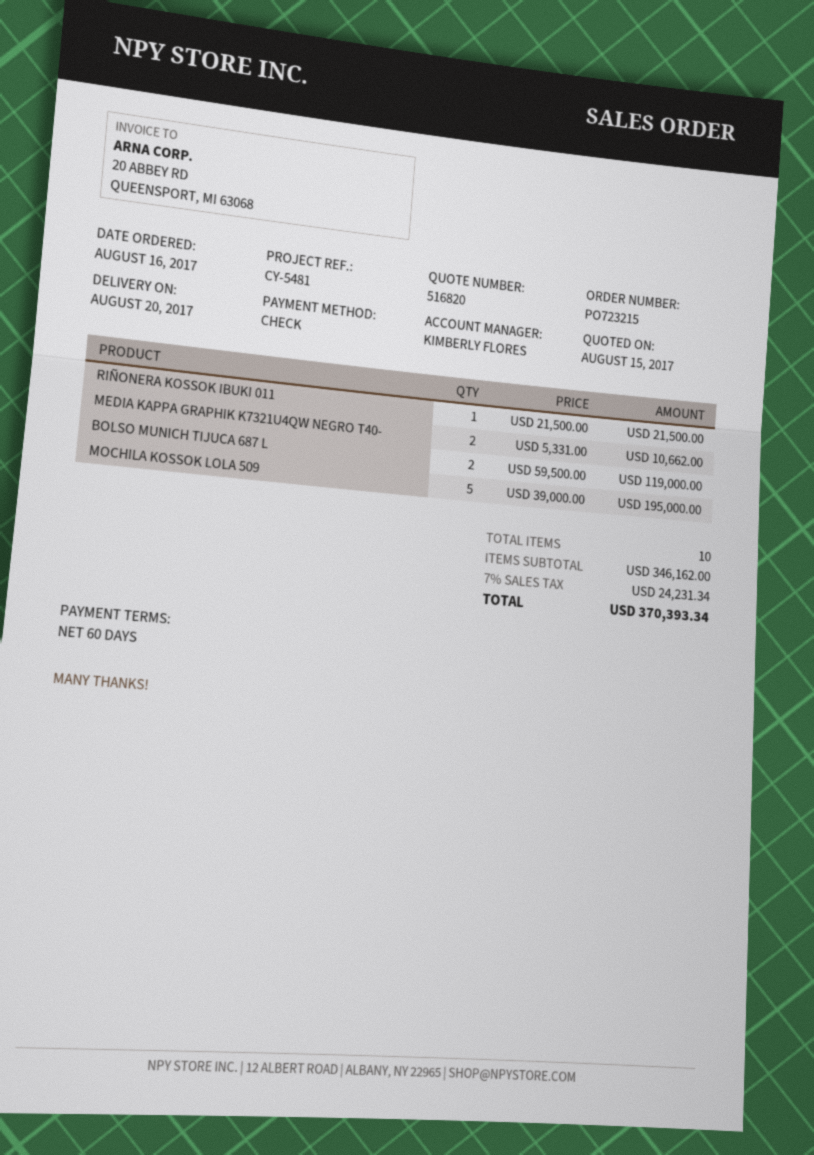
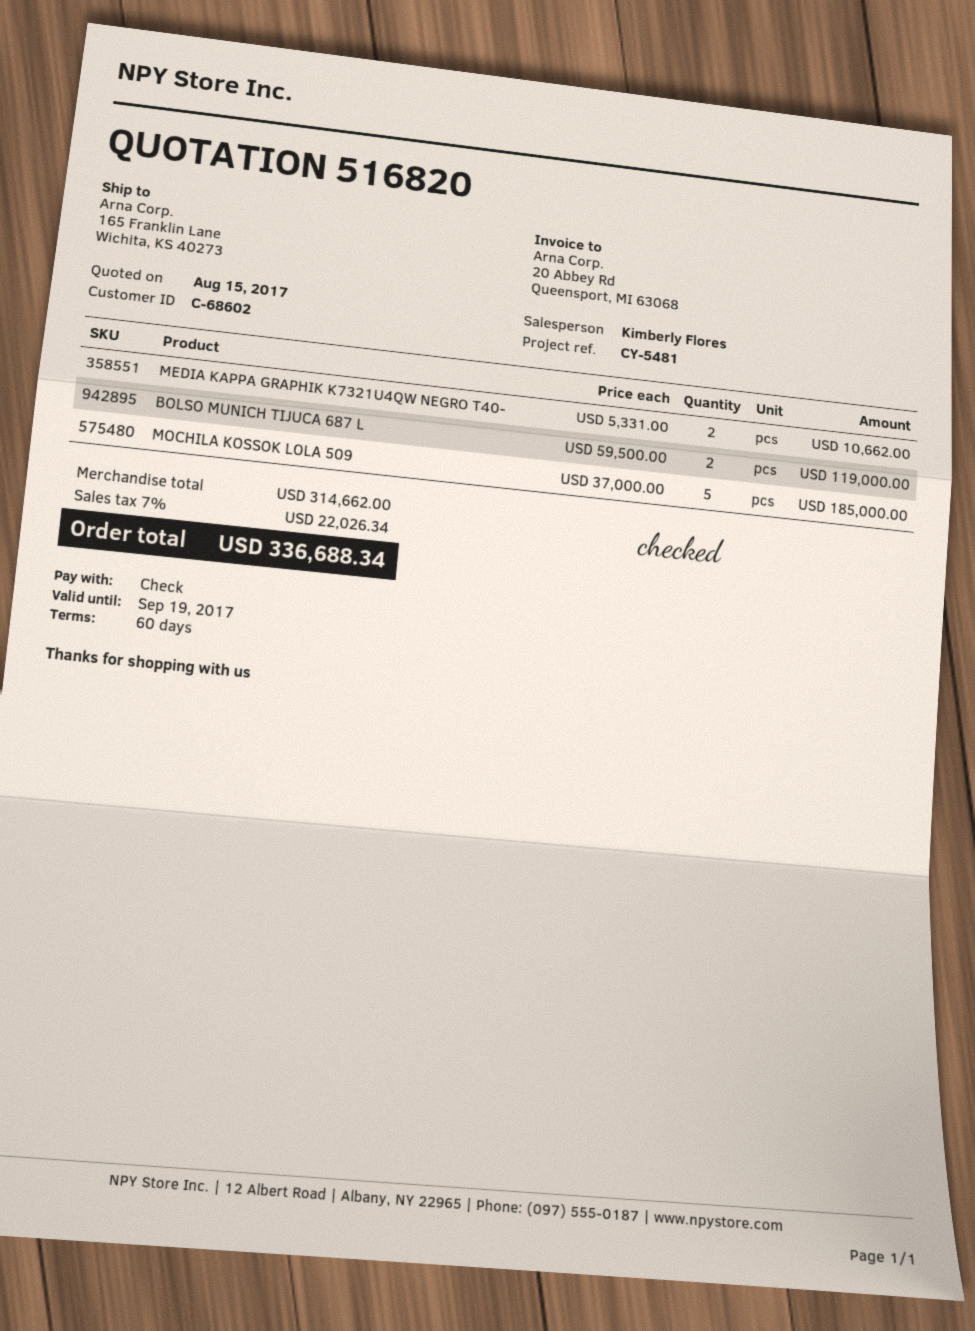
RIÑONERA KOSSOK IBUKI 011: 1 x 21500.00 = 21500.00 -> none
MOCHILA KOSSOK LOLA 509: 5 x 39000.00 = 195000.00 -> 5 x 37000.00 = 185000.00
subtotal: 346162.00 -> 314662.00
tax: 7% = 24231.34 -> 7% = 22026.34
total: 370393.34 -> 336688.34

